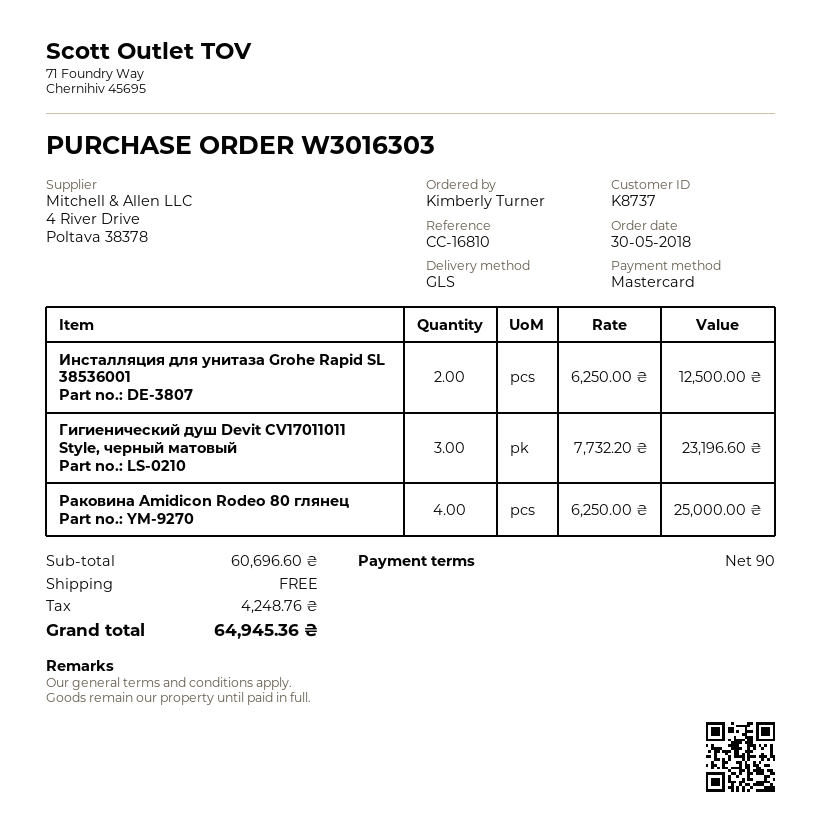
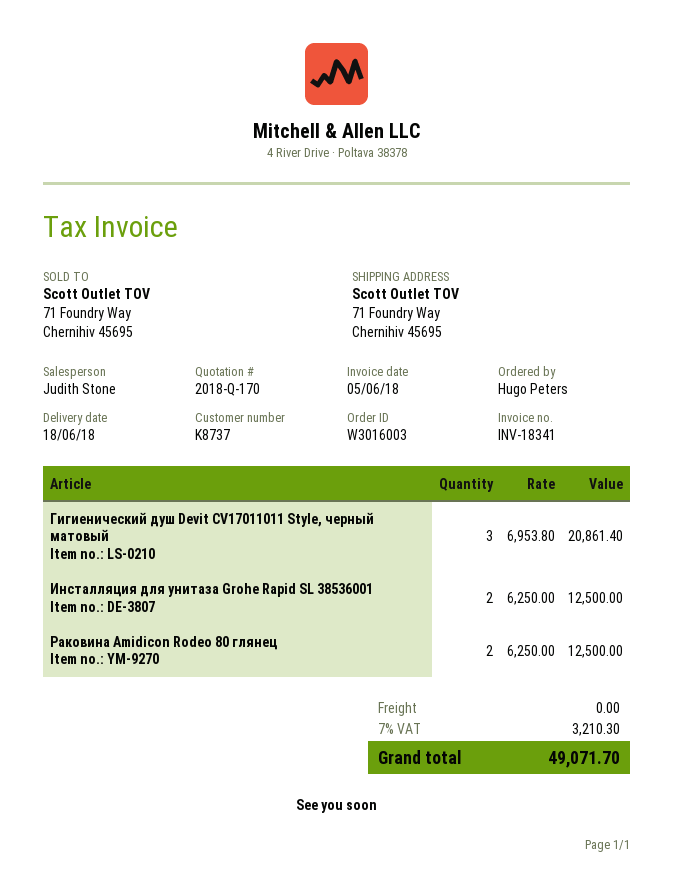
order number: W3016303 -> W3016003
ordered by: Kimberly Turner -> Hugo Peters
Гигиенический душ Devit CV17011011 Style, черный матовый: 3 x 7732.20 = 23196.60 -> 3 x 6953.80 = 20861.40
Раковина Amidicon Rodeo 80 глянец: 4 x 6250.00 = 25000.00 -> 2 x 6250.00 = 12500.00
tax: 4248.76 -> 3210.30
total: 64945.36 -> 49071.70

